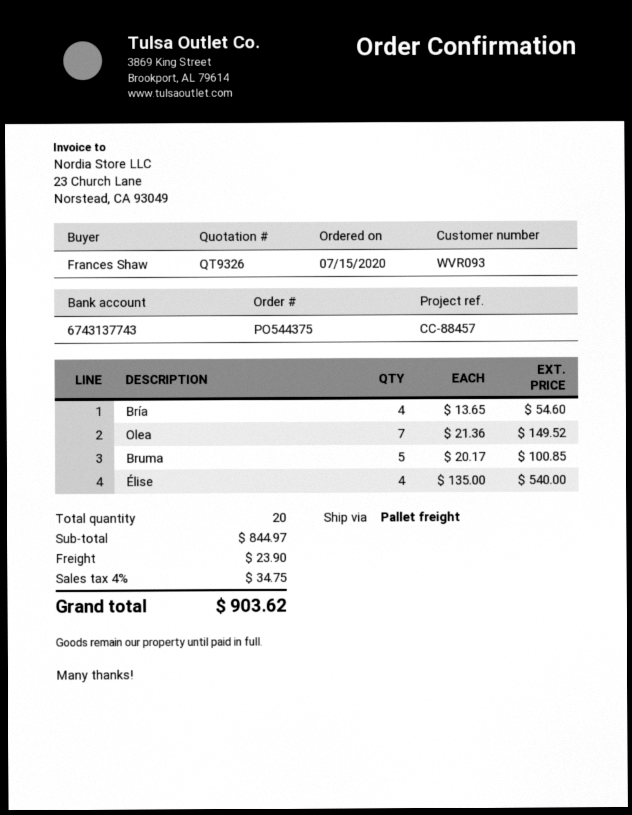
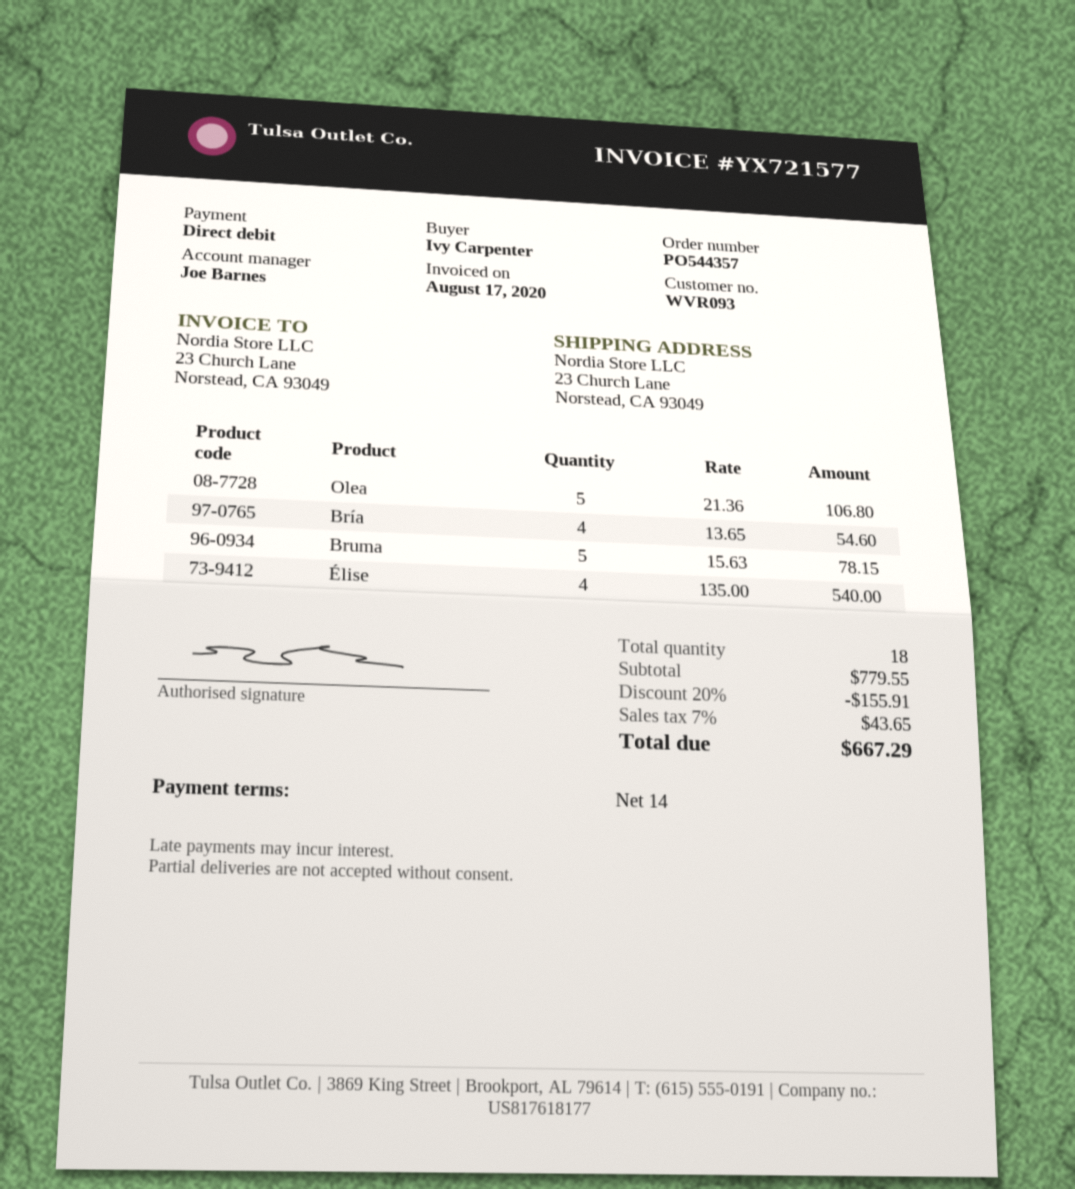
order number: PO544375 -> PO544357
ordered by: Frances Shaw -> Ivy Carpenter
Olea: 7 x 21.36 = 149.52 -> 5 x 21.36 = 106.80
Bruma: 5 x 20.17 = 100.85 -> 5 x 15.63 = 78.15
total quantity: 20 -> 18
subtotal: 844.97 -> 779.55
discount: none -> 20% = 155.91
shipping: 23.90 -> none
tax: 4% = 34.75 -> 7% = 43.65
total: 903.62 -> 667.29

